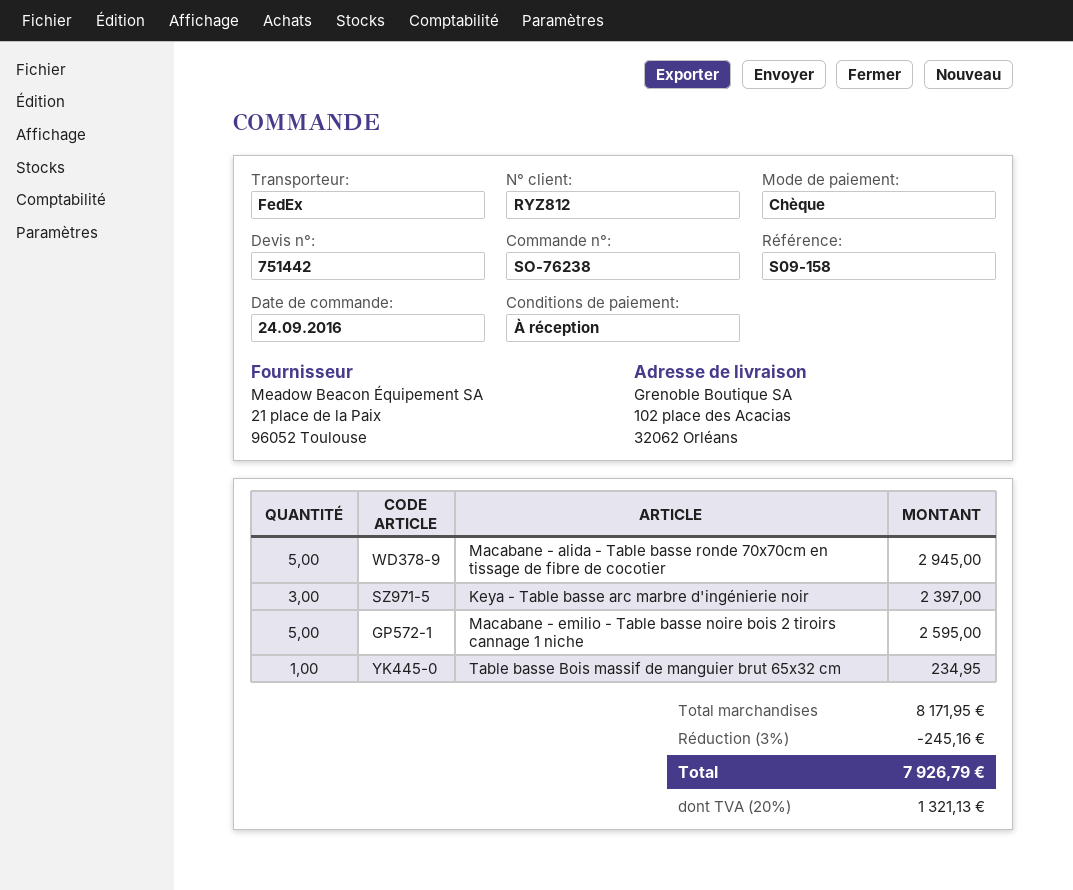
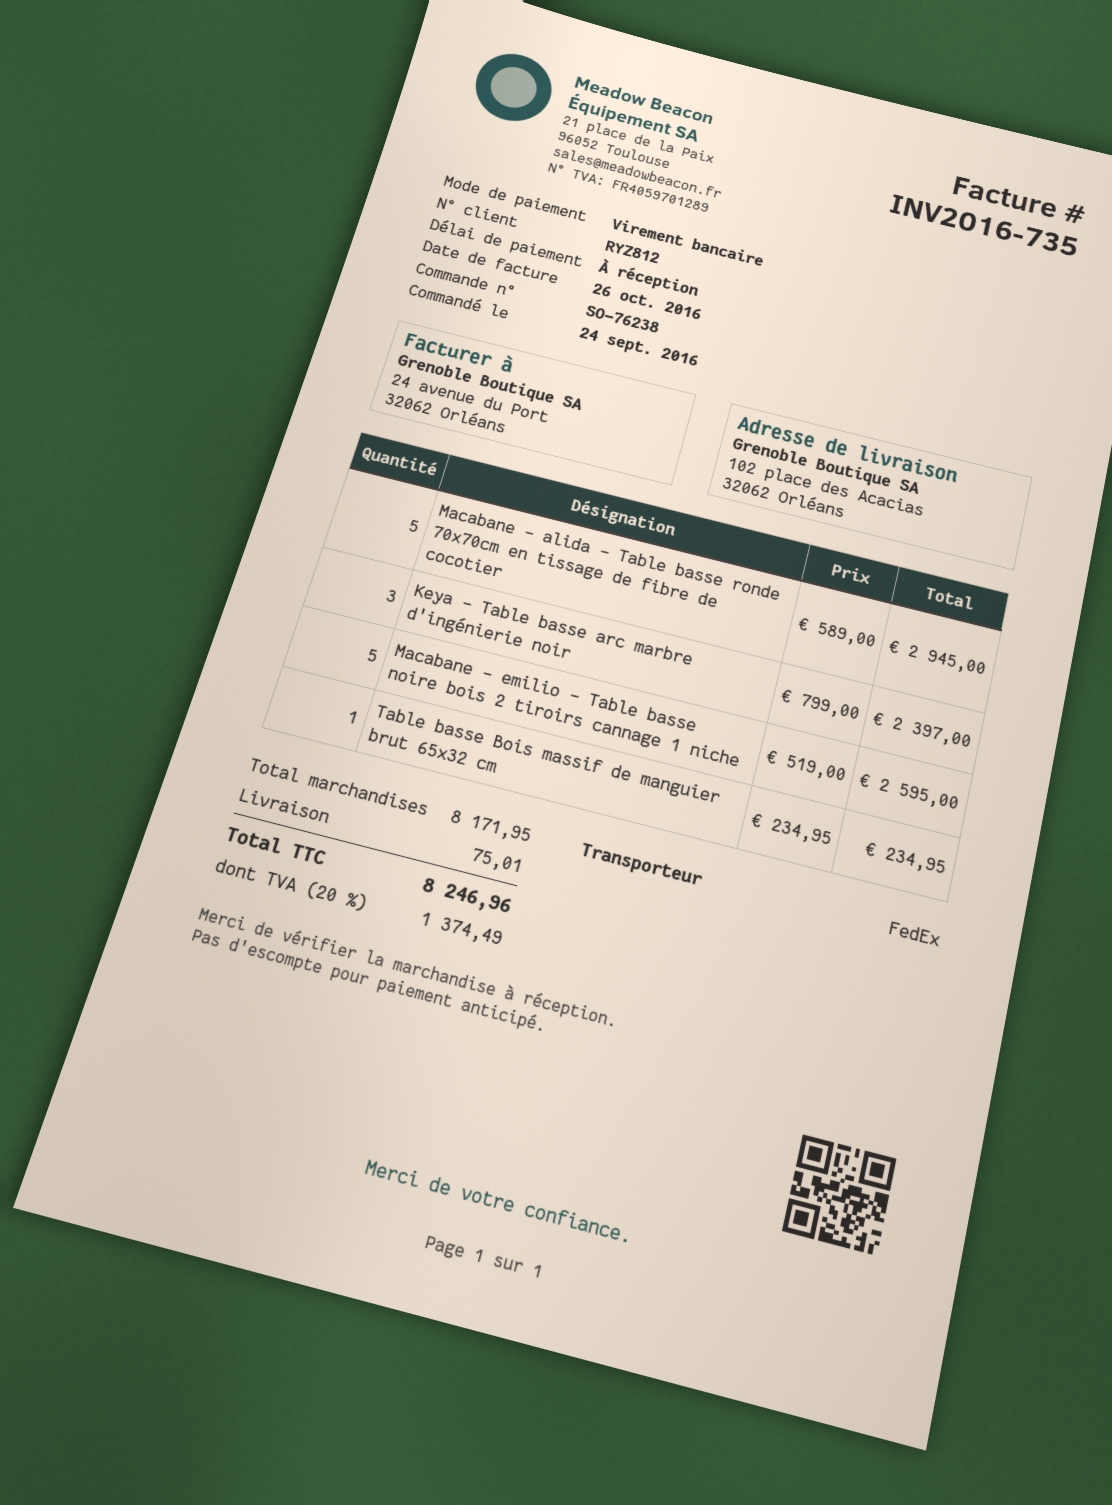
payment method: cheque -> bank transfer
discount: 3% = 245.16 -> none
shipping: none -> 75.01
tax: 20% = 1321.13 -> 20% = 1374.49
total: 7926.79 -> 8246.96

